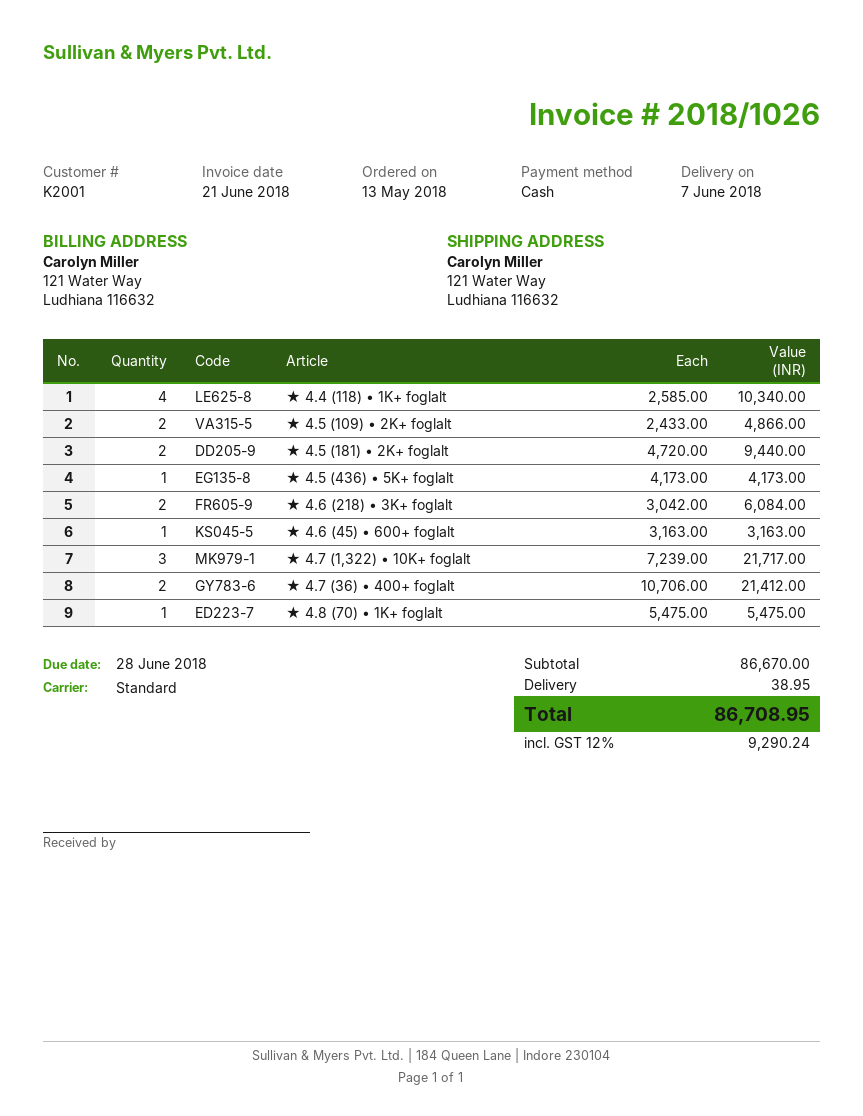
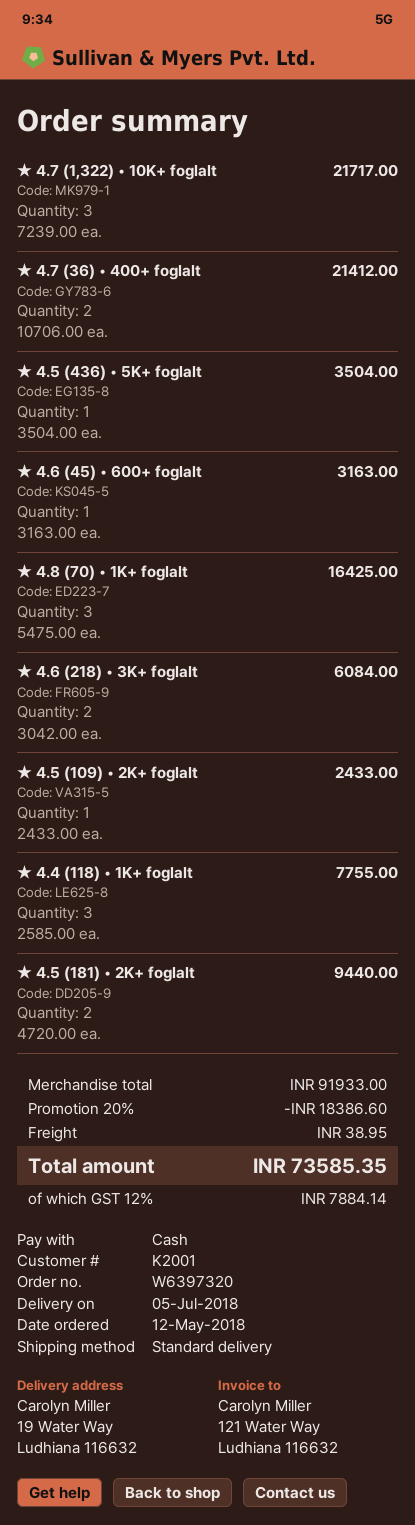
order date: 2018-05-13 -> 2018-05-12
delivery date: 2018-06-07 -> 2018-07-05
ship to: 121 Water Way, Ludhiana 116632 -> 19 Water Way, Ludhiana 116632
★ 4.4 (118) • 1K+ foglalt: 4 x 2585.00 = 10340.00 -> 3 x 2585.00 = 7755.00
★ 4.5 (109) • 2K+ foglalt: 2 x 2433.00 = 4866.00 -> 1 x 2433.00 = 2433.00
★ 4.5 (436) • 5K+ foglalt: 1 x 4173.00 = 4173.00 -> 1 x 3504.00 = 3504.00
★ 4.8 (70) • 1K+ foglalt: 1 x 5475.00 = 5475.00 -> 3 x 5475.00 = 16425.00
subtotal: 86670.00 -> 91933.00
discount: none -> 20% = 18386.60
tax: 12% = 9290.24 -> 12% = 7884.14
total: 86708.95 -> 73585.35

